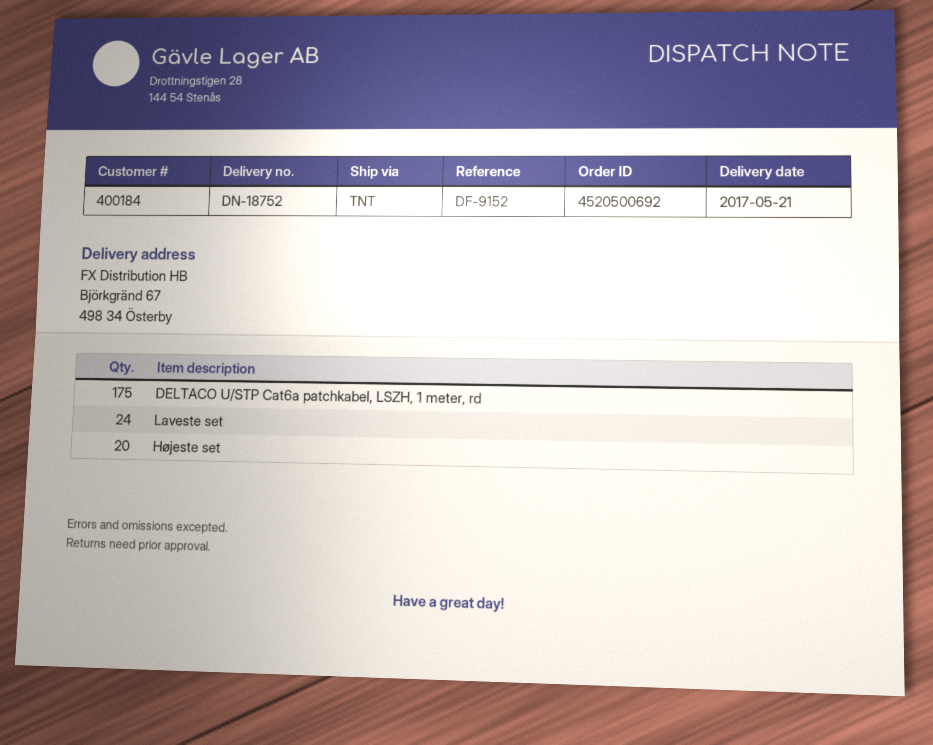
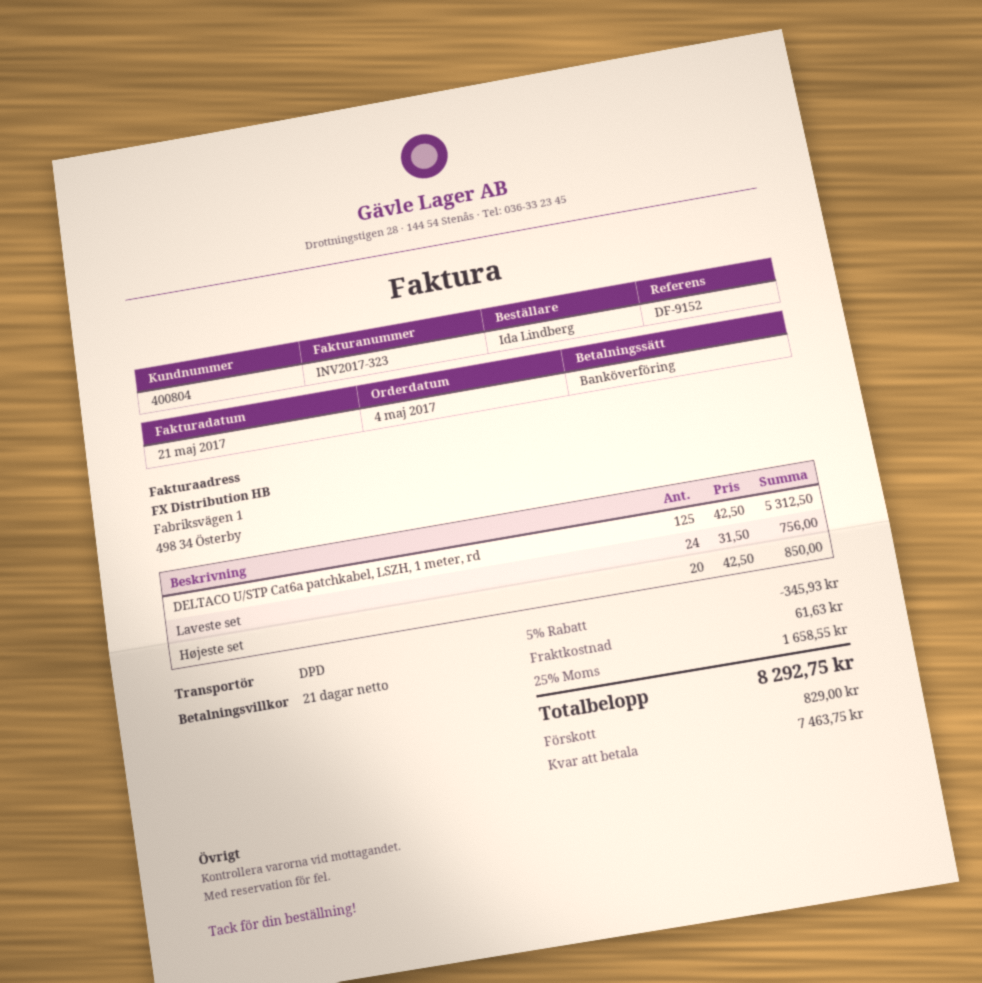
customer number: 400184 -> 400804
shipping method: TNT -> DPD
DELTACO U/STP Cat6a patchkabel, LSZH, 1 meter, rd: 175 -> 125

